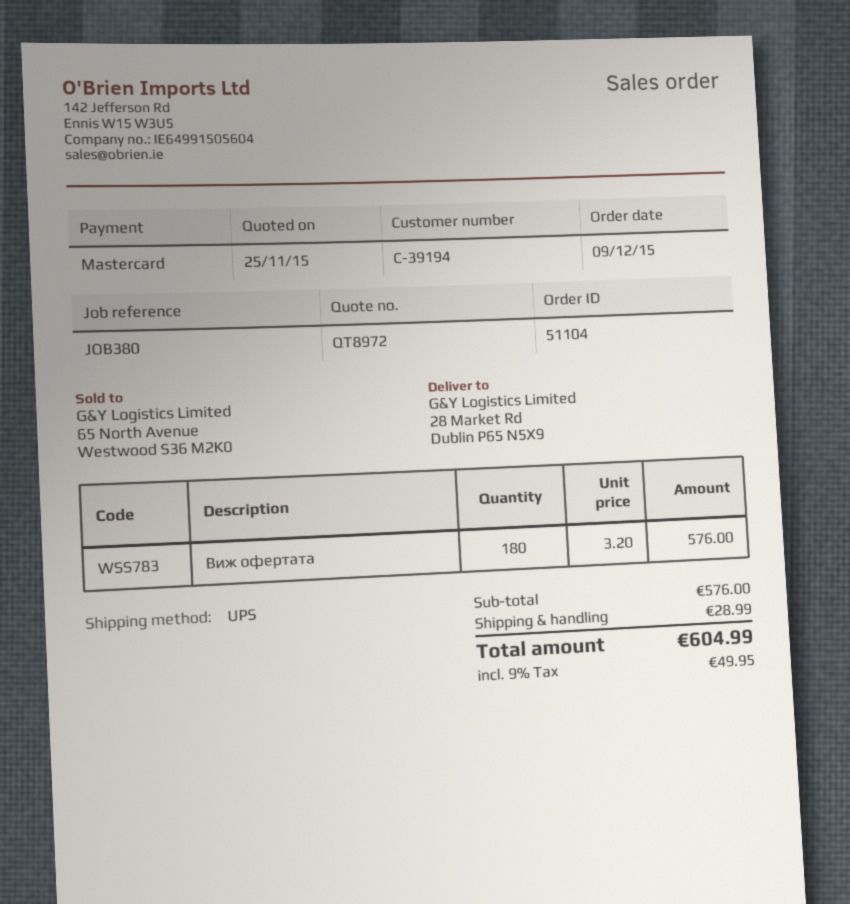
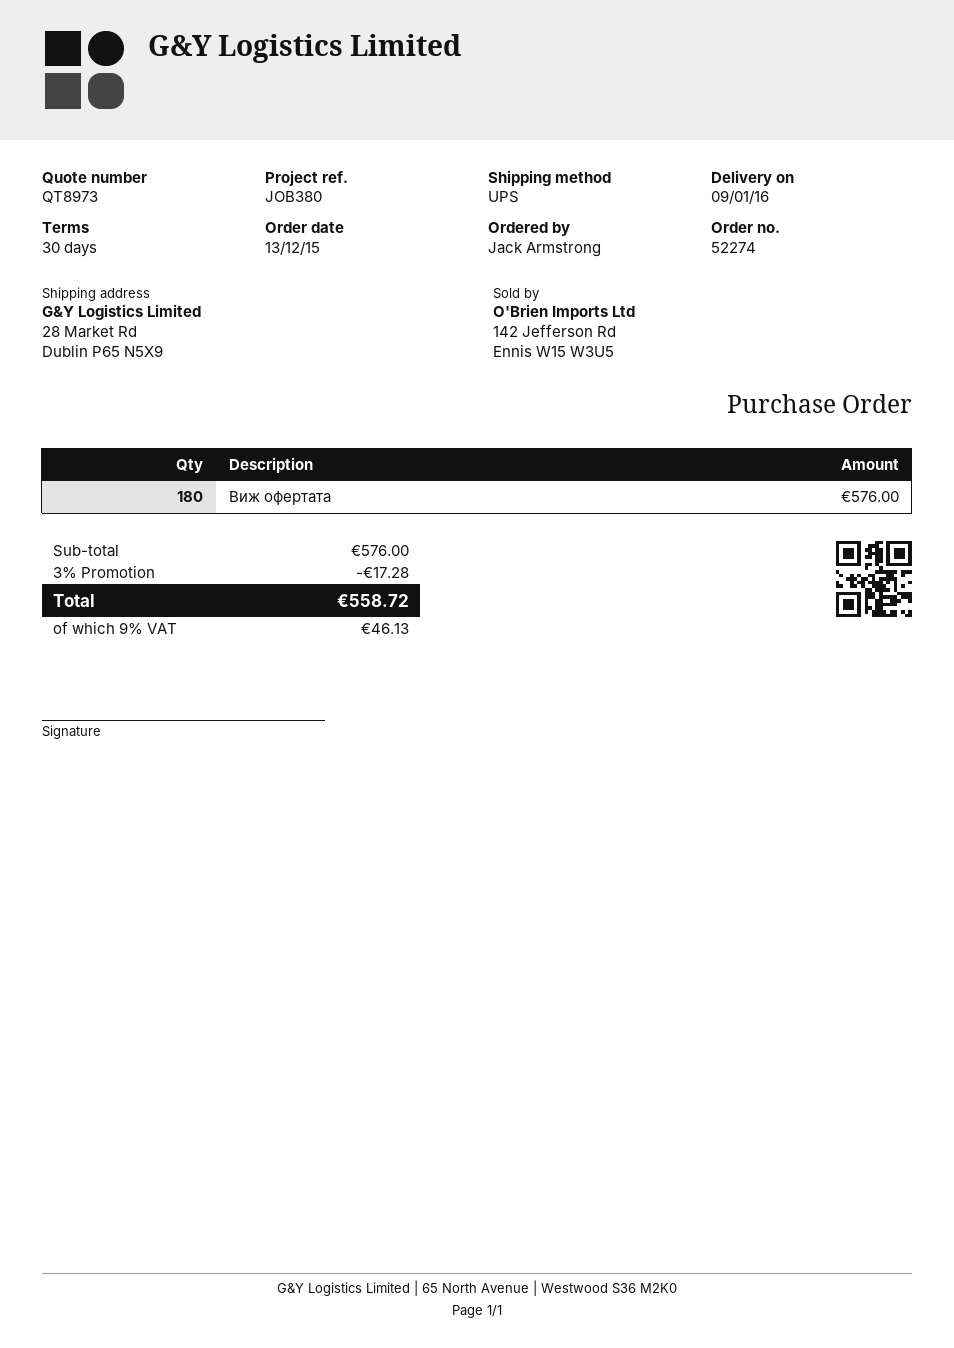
quote number: QT8972 -> QT8973
order number: 51104 -> 52274
order date: 2015-12-09 -> 2015-12-13
discount: none -> 3% = 17.28
shipping: 28.99 -> none
tax: 9% = 49.95 -> 9% = 46.13
total: 604.99 -> 558.72

